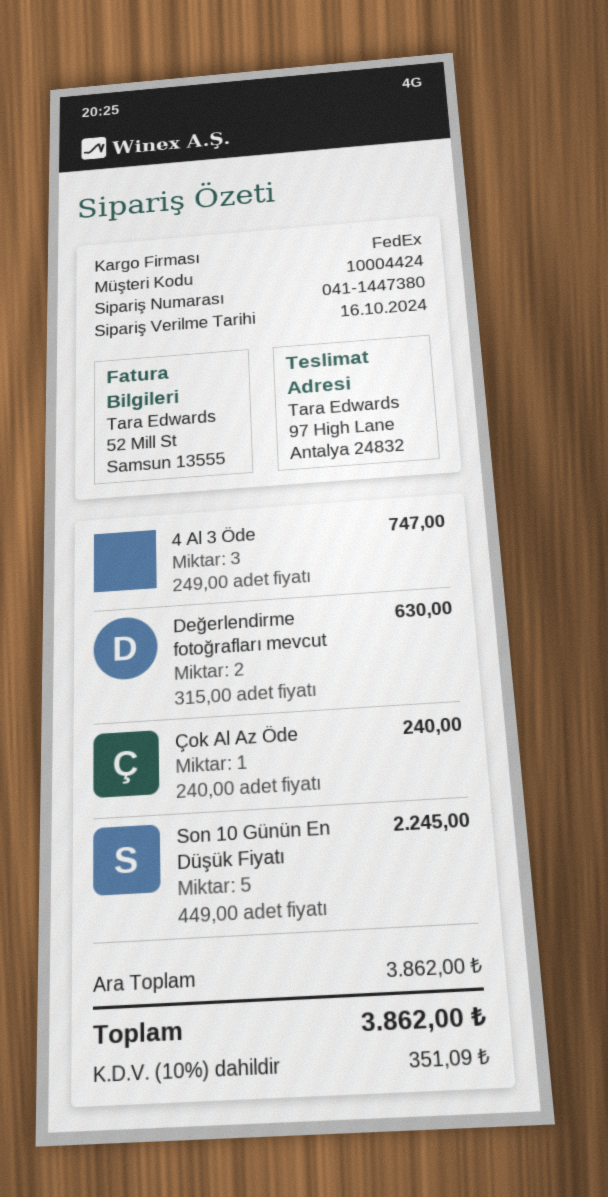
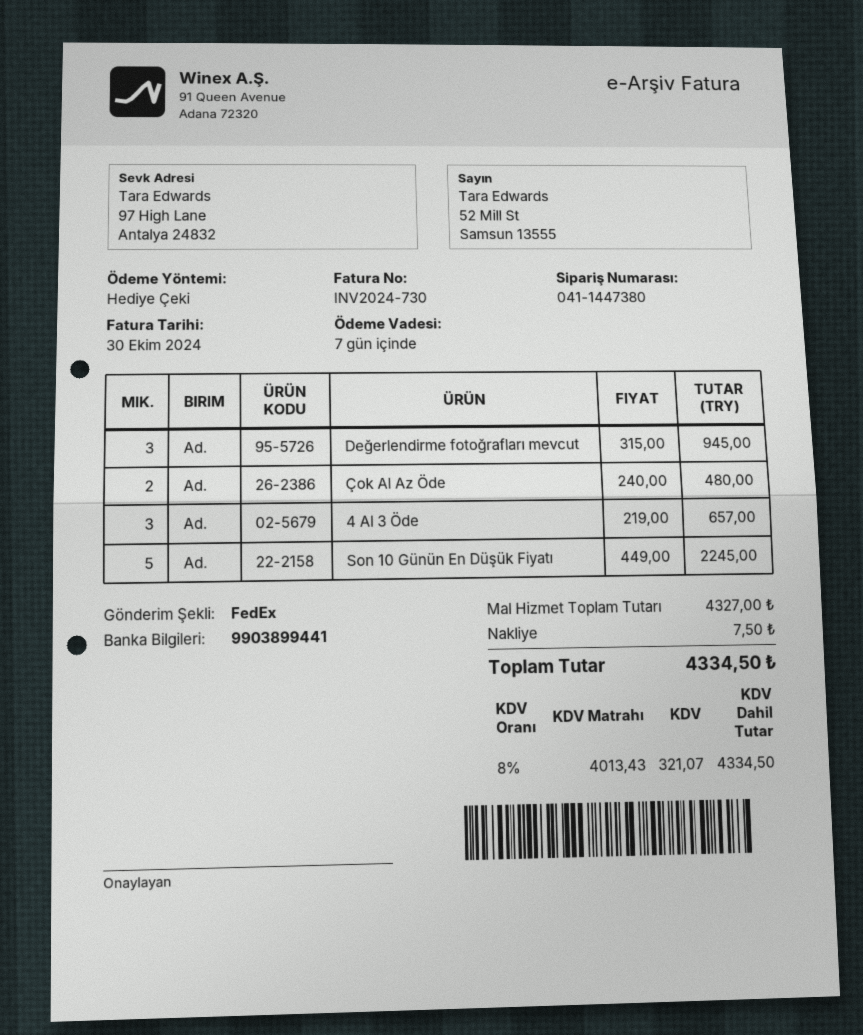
4 Al 3 Öde: 3 x 249.00 = 747.00 -> 3 x 219.00 = 657.00
Değerlendirme fotoğrafları mevcut: 2 x 315.00 = 630.00 -> 3 x 315.00 = 945.00
Çok Al Az Öde: 1 x 240.00 = 240.00 -> 2 x 240.00 = 480.00
subtotal: 3862.00 -> 4327.00
shipping: none -> 7.50
tax: 10% = 351.09 -> 8% = 321.07
total: 3862.00 -> 4334.50

